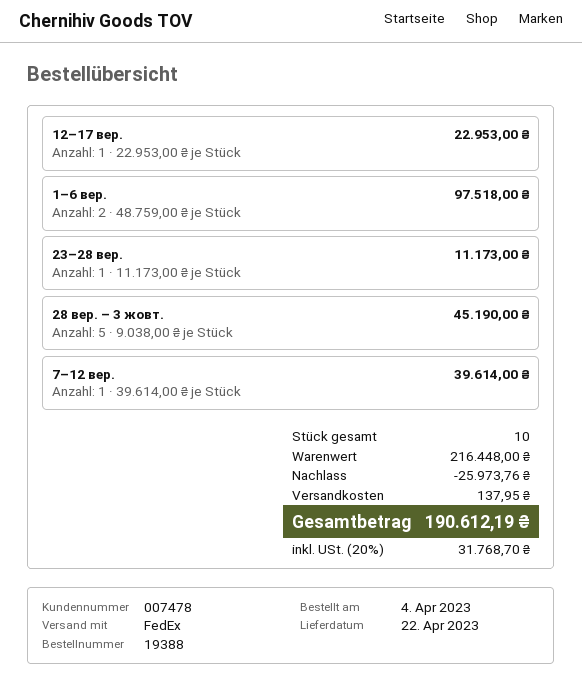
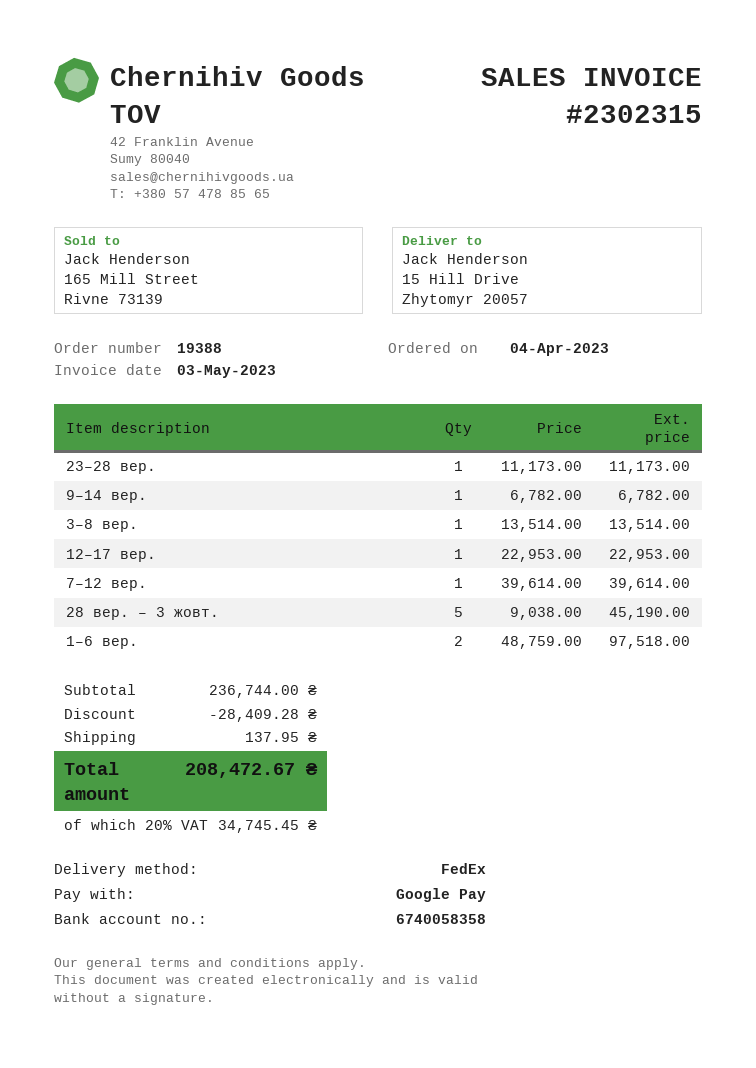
9–14 вер.: none -> 1 x 6782.00 = 6782.00
3–8 вер.: none -> 1 x 13514.00 = 13514.00
subtotal: 216448.00 -> 236744.00
discount: 25973.76 -> 28409.28
tax: 20% = 31768.70 -> 20% = 34745.45
total: 190612.19 -> 208472.67

